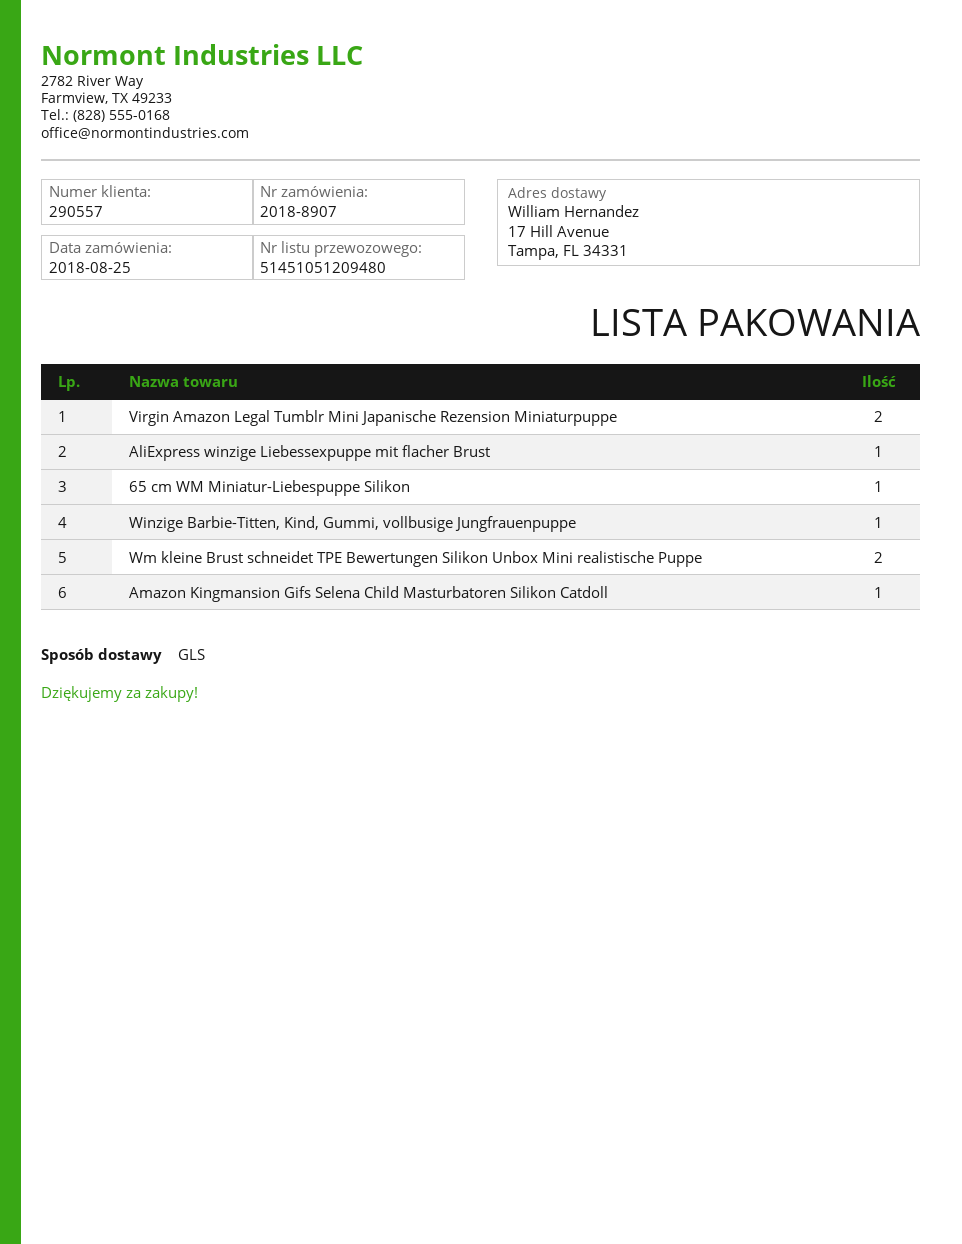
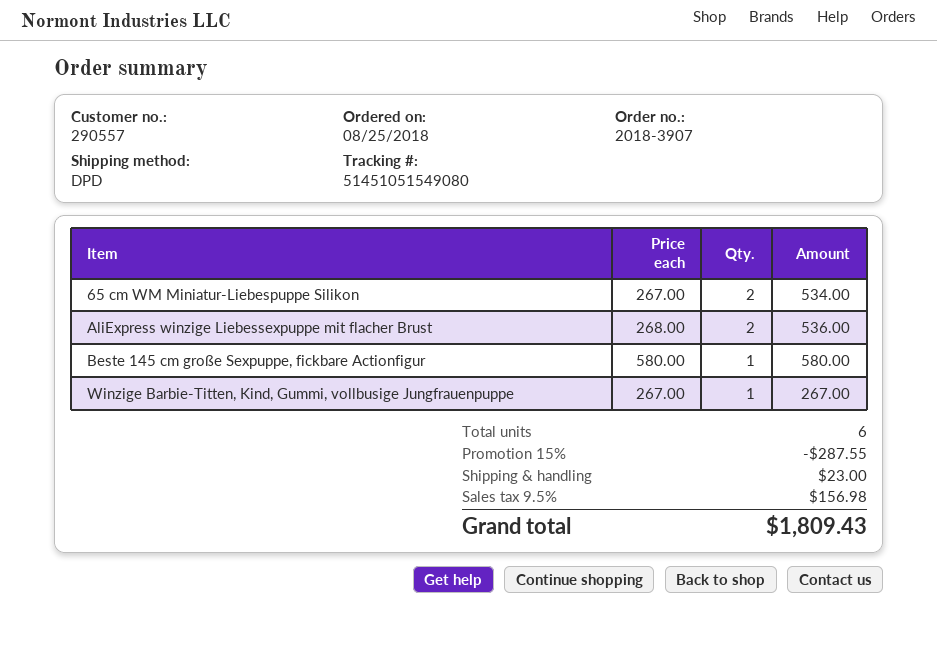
order number: 2018-8907 -> 2018-3907
shipping method: GLS -> DPD
tracking number: 51451051209480 -> 51451051549080
Virgin Amazon Legal Tumblr Mini Japanische Rezension Miniaturpuppe: 2 -> none
AliExpress winzige Liebessexpuppe mit flacher Brust: 1 -> 2
65 cm WM Miniatur-Liebespuppe Silikon: 1 -> 2
Wm kleine Brust schneidet TPE Bewertungen Silikon Unbox Mini realistische Puppe: 2 -> none
Amazon Kingmansion Gifs Selena Child Masturbatoren Silikon Catdoll: 1 -> none
Beste 145 cm große Sexpuppe, fickbare Actionfigur: none -> 1

